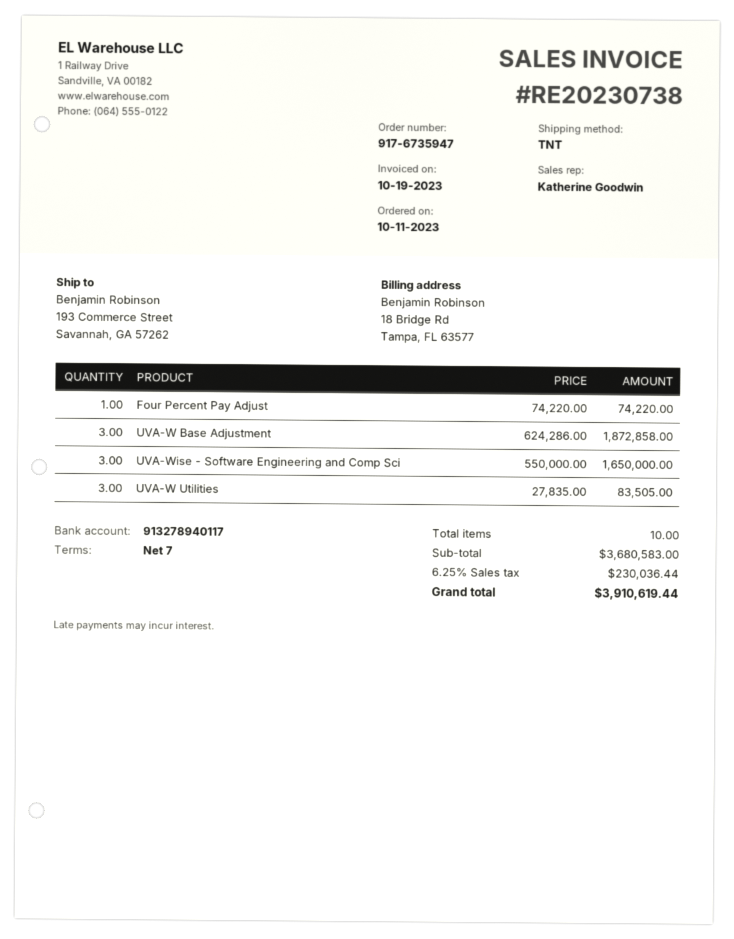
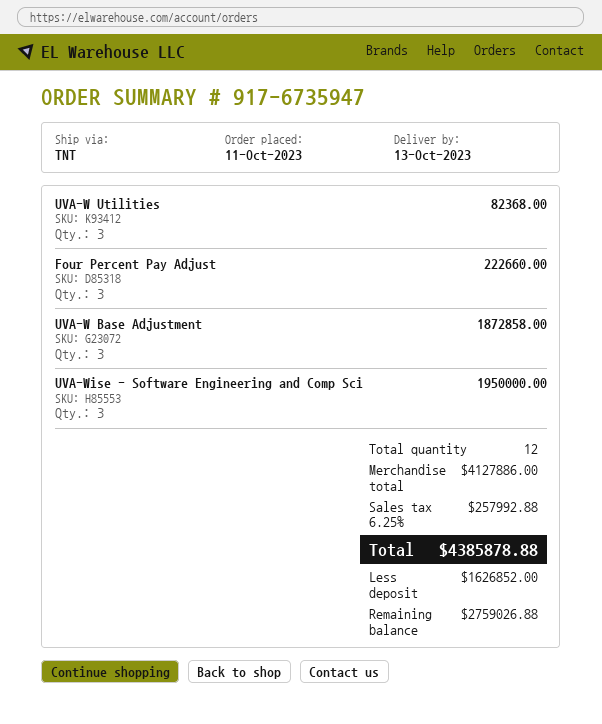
Four Percent Pay Adjust: 1 for 74220.00 -> 3 for 222660.00
UVA-Wise - Software Engineering and Comp Sci: 3 for 1650000.00 -> 3 for 1950000.00
UVA-W Utilities: 3 for 83505.00 -> 3 for 82368.00
total quantity: 10 -> 12
subtotal: 3680583.00 -> 4127886.00
tax: 6.25% = 230036.44 -> 6.25% = 257992.88
total: 3910619.44 -> 4385878.88

